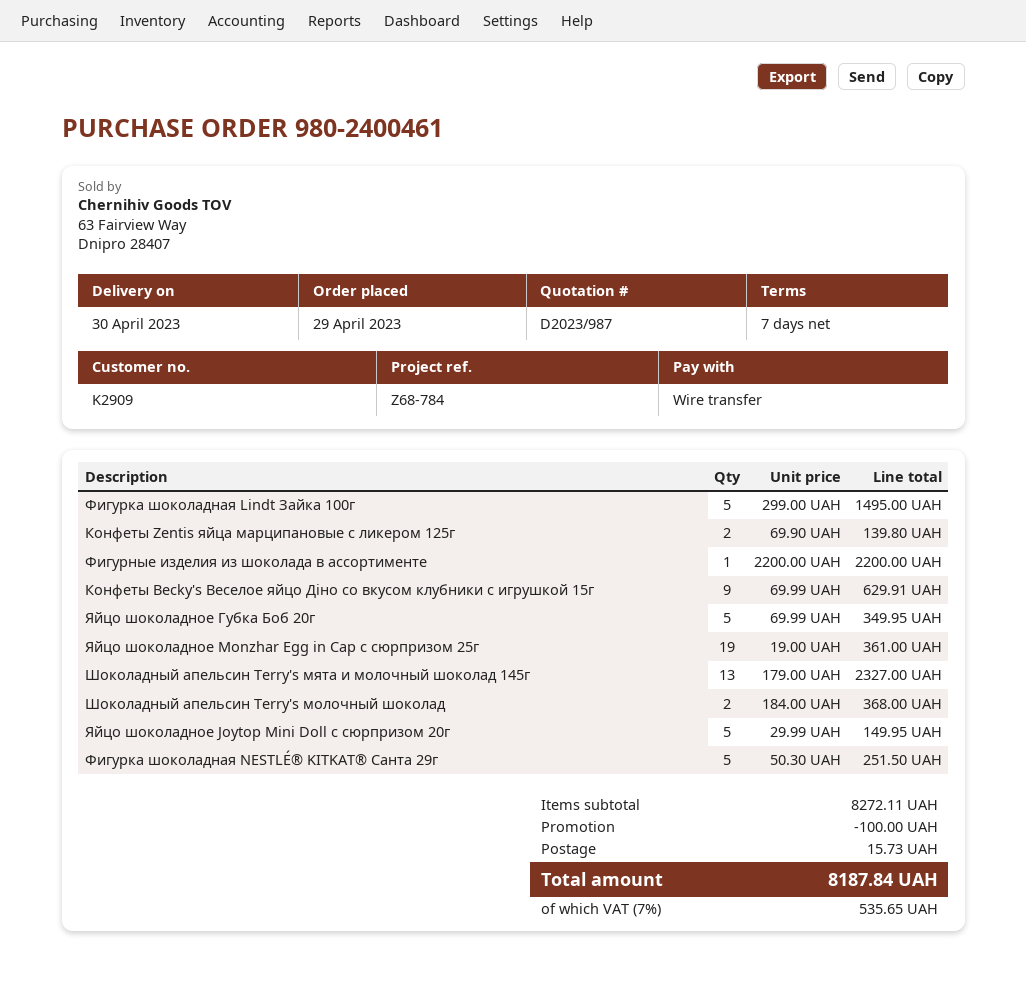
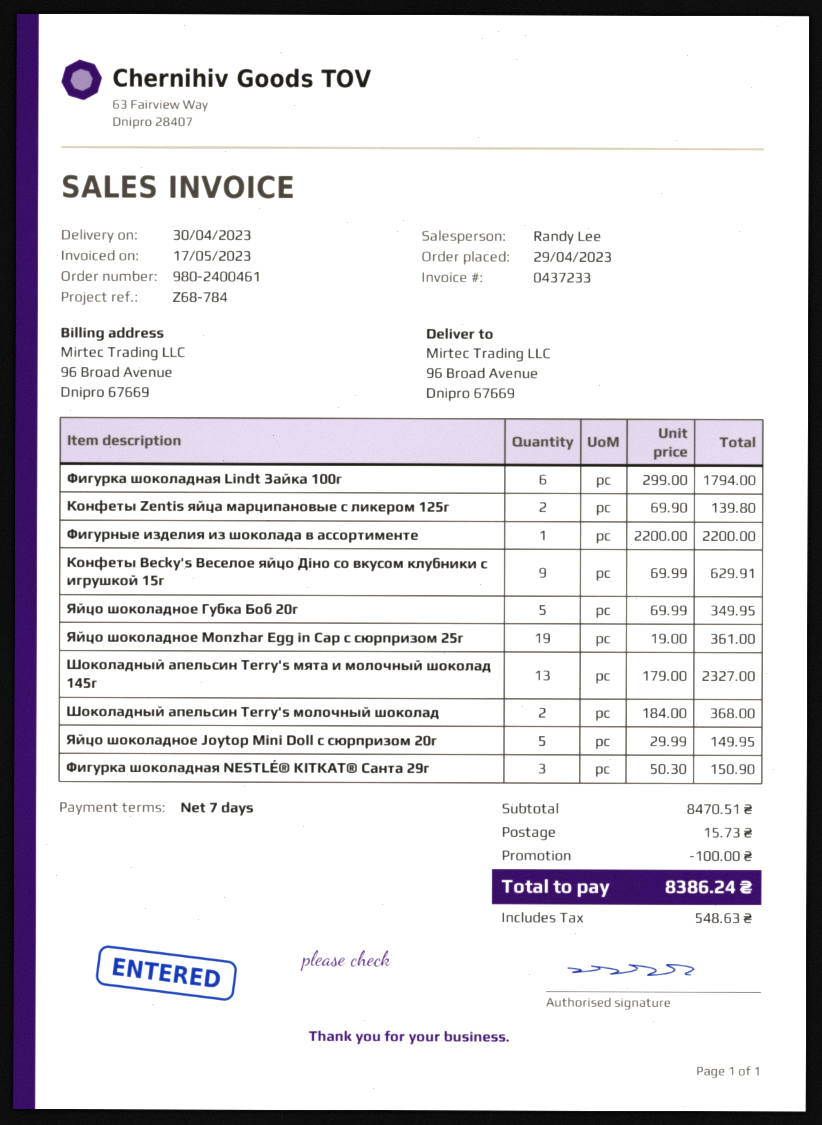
Фигурка шоколадная Lindt Зайка 100г: 5 x 299.00 = 1495.00 -> 6 x 299.00 = 1794.00
Фигурка шоколадная NESTLÉ® KITKAT® Санта 29г: 5 x 50.30 = 251.50 -> 3 x 50.30 = 150.90
subtotal: 8272.11 -> 8470.51
tax: 535.65 -> 548.63
total: 8187.84 -> 8386.24

